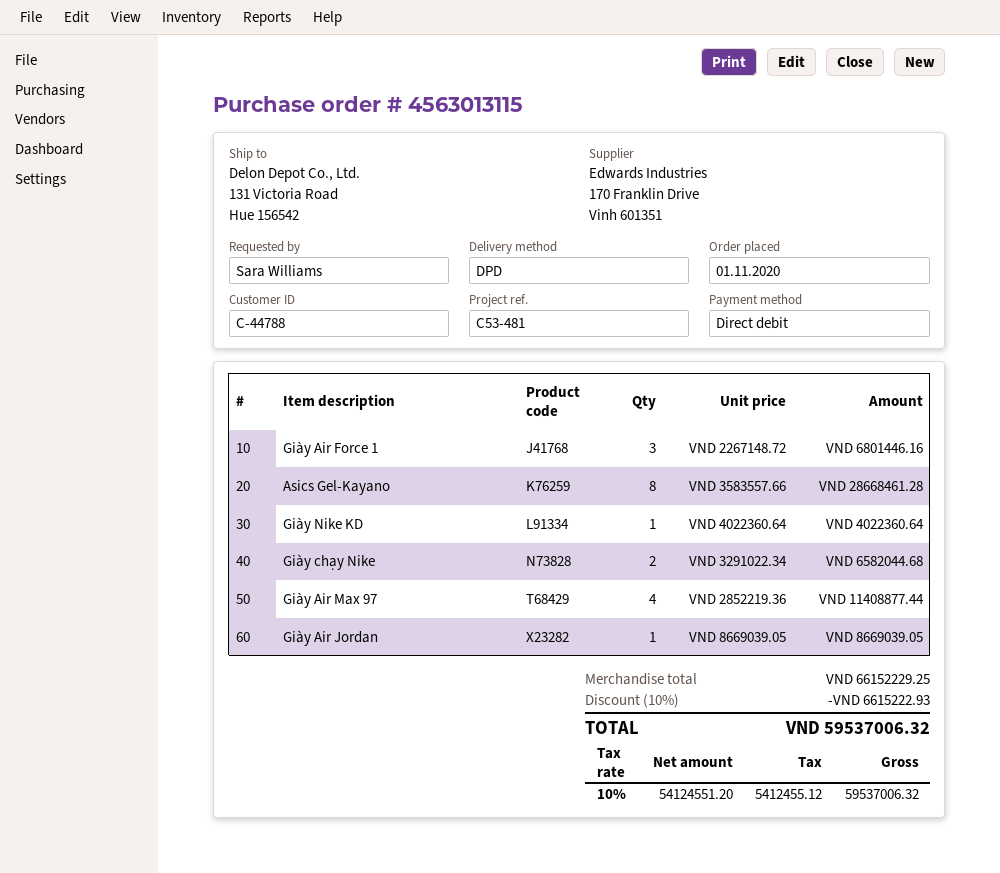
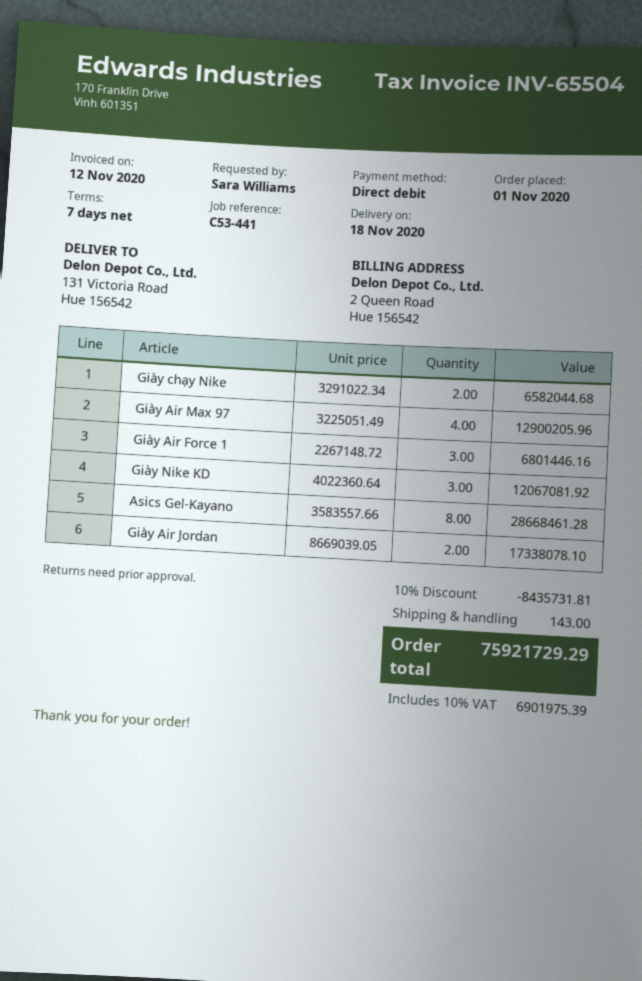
reference: C53-481 -> C53-441
Giày Nike KD: 1 x 4022360.64 = 4022360.64 -> 3 x 4022360.64 = 12067081.92
Giày Air Max 97: 4 x 2852219.36 = 11408877.44 -> 4 x 3225051.49 = 12900205.96
Giày Air Jordan: 1 x 8669039.05 = 8669039.05 -> 2 x 8669039.05 = 17338078.10
discount: 10% = 6615222.93 -> 10% = 8435731.81
shipping: none -> 143.00
tax: 10% = 5412455.12 -> 10% = 6901975.39
total: 59537006.32 -> 75921729.29

